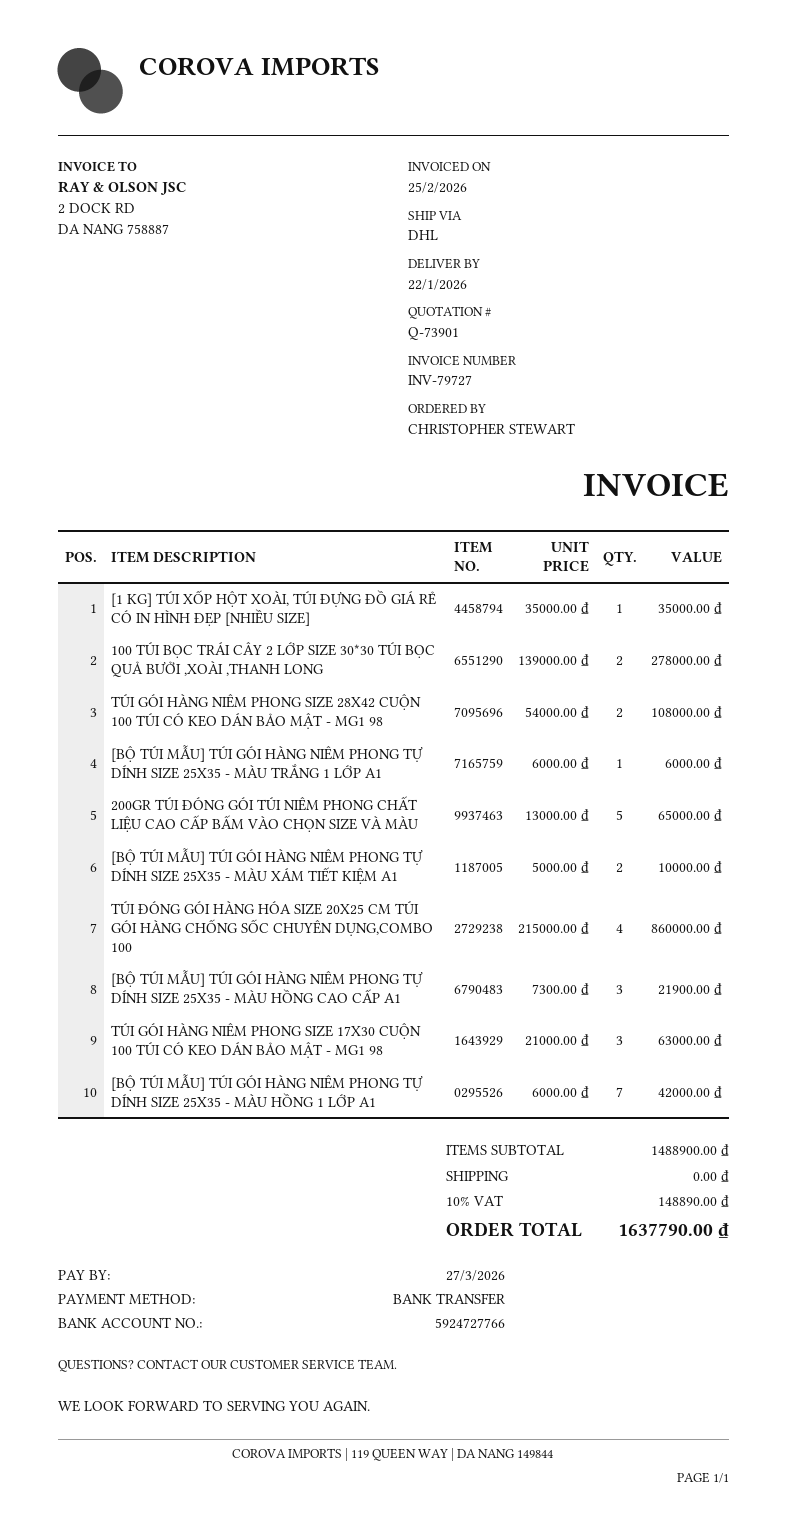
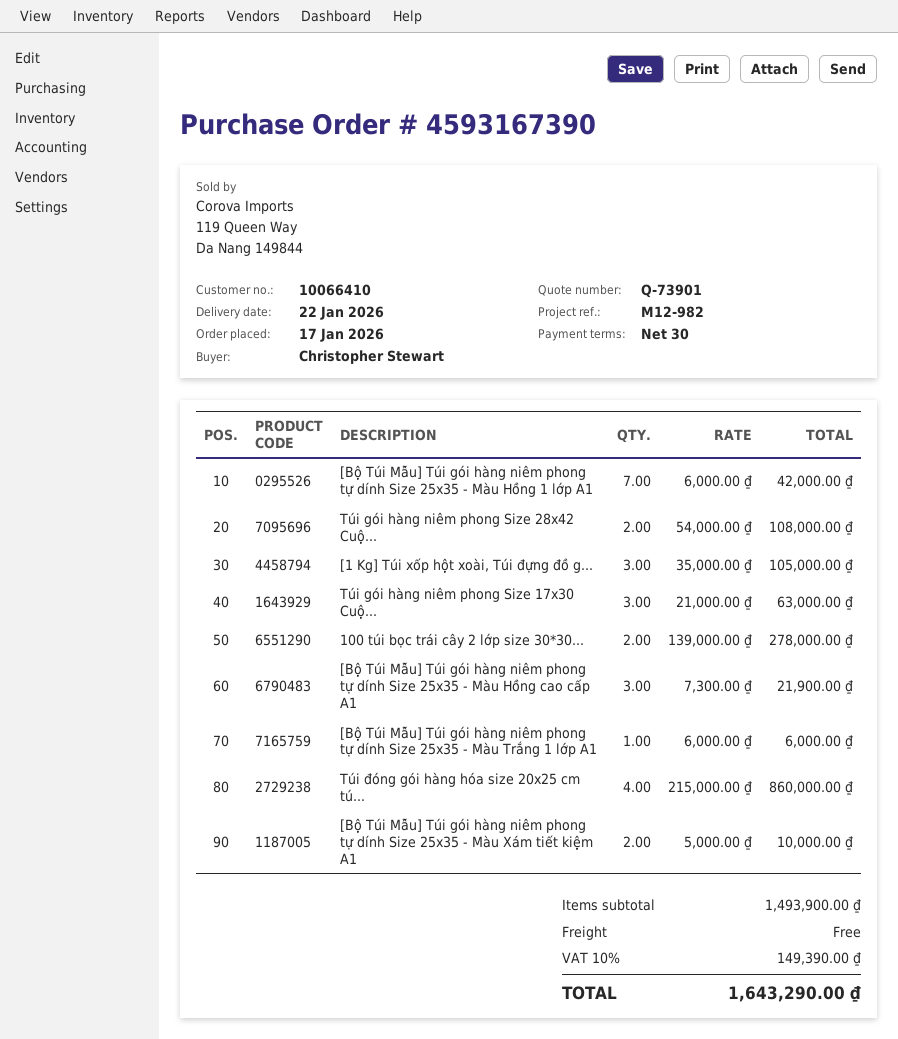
[1 KG] TÚI XỐP HỘT XOÀI, TÚI ĐỰNG ĐỒ GIÁ RẺ CÓ IN HÌNH ĐẸP [NHIỀU SIZE]: 1 x 35000.00 = 35000.00 -> 3 x 35000.00 = 105000.00
200GR TÚI ĐÓNG GÓI TÚI NIÊM PHONG CHẤT LIỆU CAO CẤP BẤM VÀO CHỌN SIZE VÀ MÀU: 5 x 13000.00 = 65000.00 -> none
subtotal: 1488900.00 -> 1493900.00
tax: 10% = 148890.00 -> 10% = 149390.00
total: 1637790.00 -> 1643290.00

